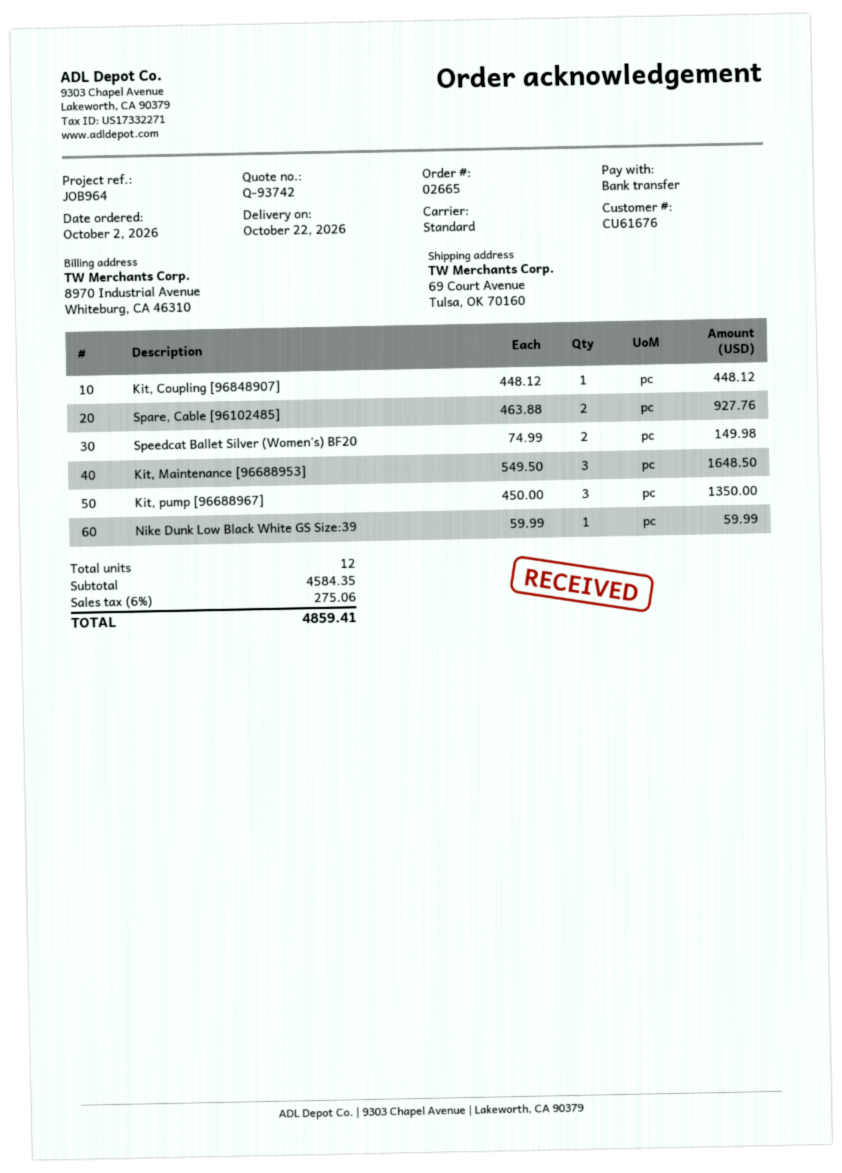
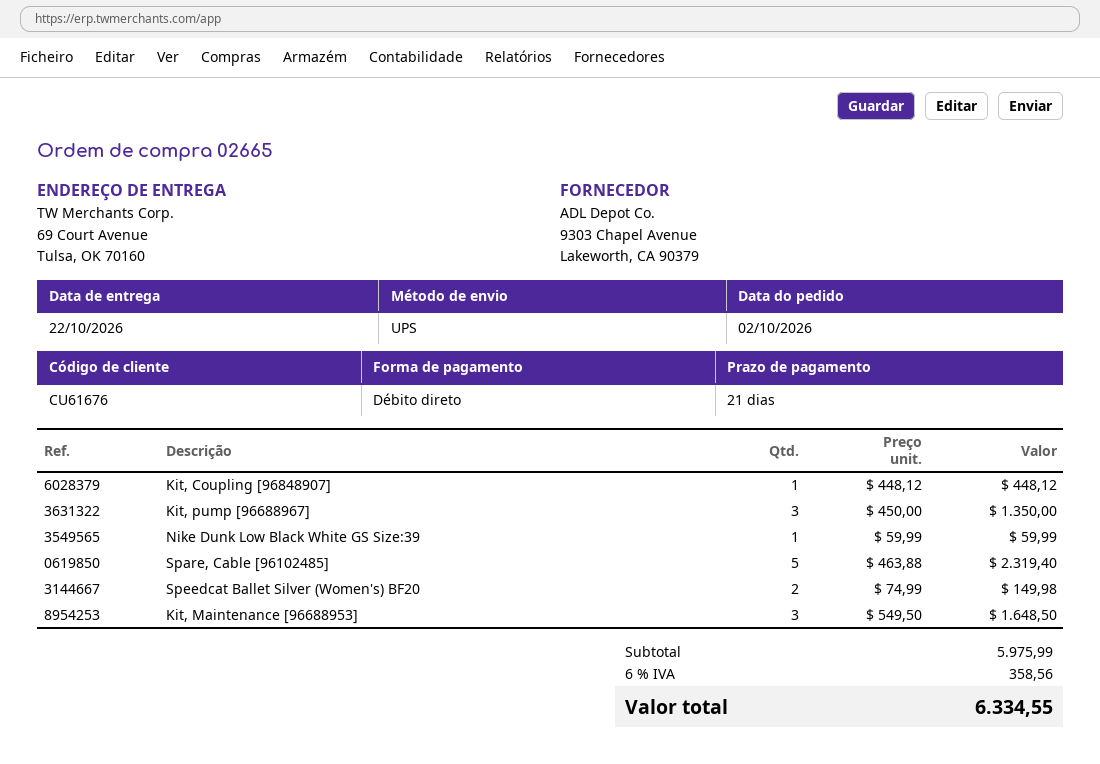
payment method: bank transfer -> direct debit
shipping method: standard -> UPS
Spare, Cable [96102485]: 2 x 463.88 = 927.76 -> 5 x 463.88 = 2319.40
subtotal: 4584.35 -> 5975.99
tax: 6% = 275.06 -> 6% = 358.56
total: 4859.41 -> 6334.55

